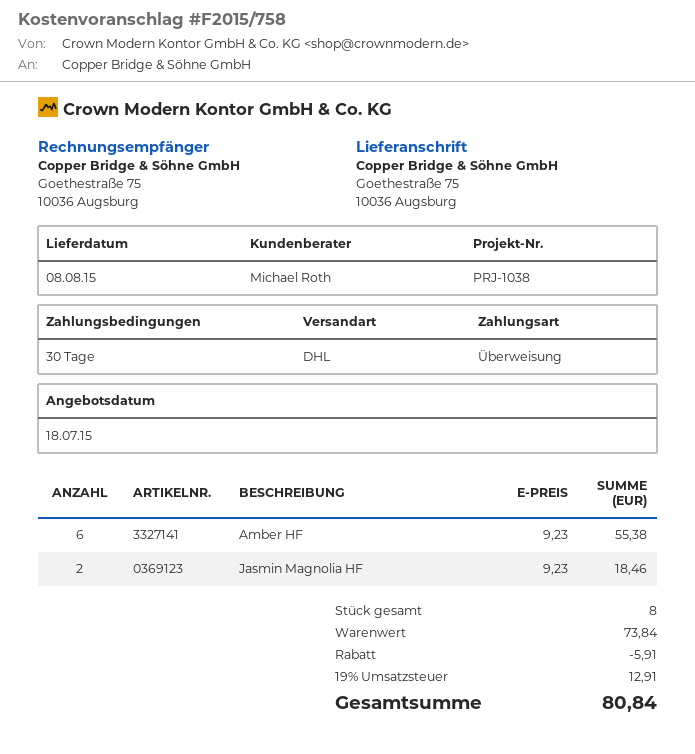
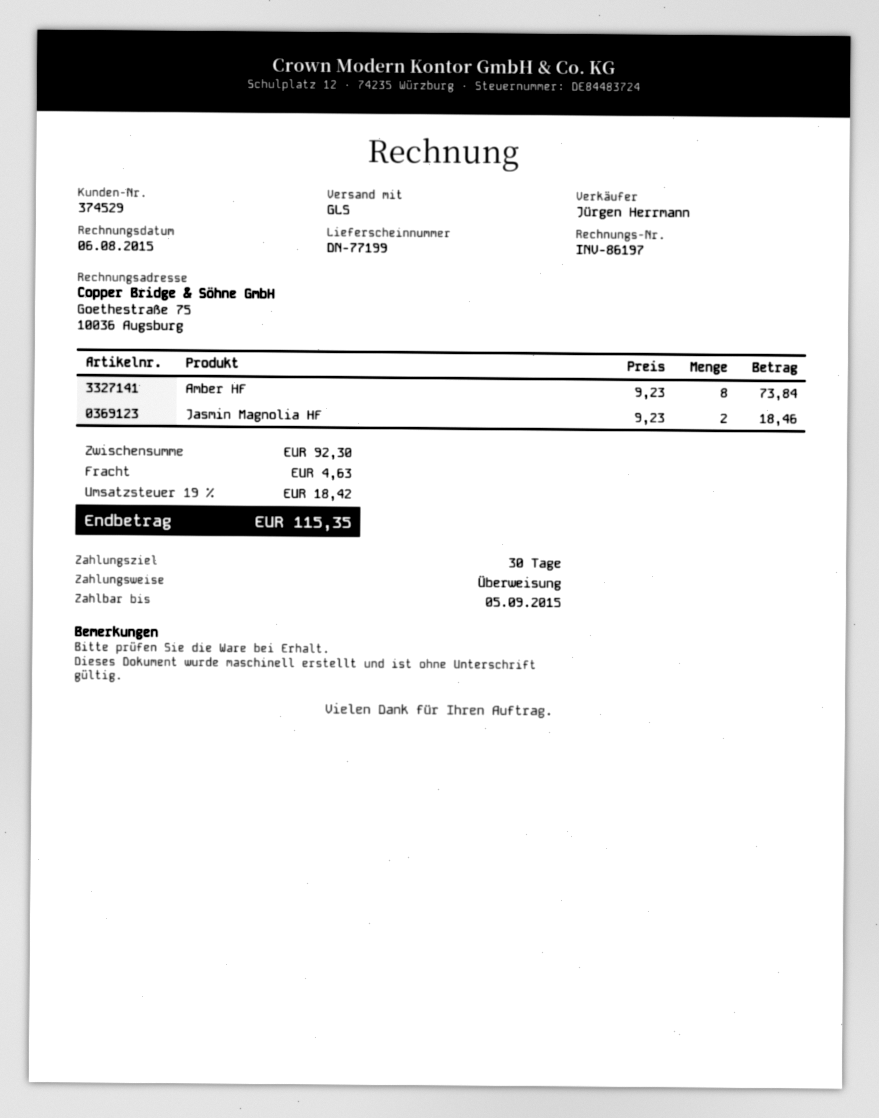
sales rep: Michael Roth -> Jürgen Herrmann
shipping method: DHL -> GLS
Amber HF: 6 x 9.23 = 55.38 -> 8 x 9.23 = 73.84
subtotal: 73.84 -> 92.30
discount: 5.91 -> none
shipping: none -> 4.63
tax: 19% = 12.91 -> 19% = 18.42
total: 80.84 -> 115.35

